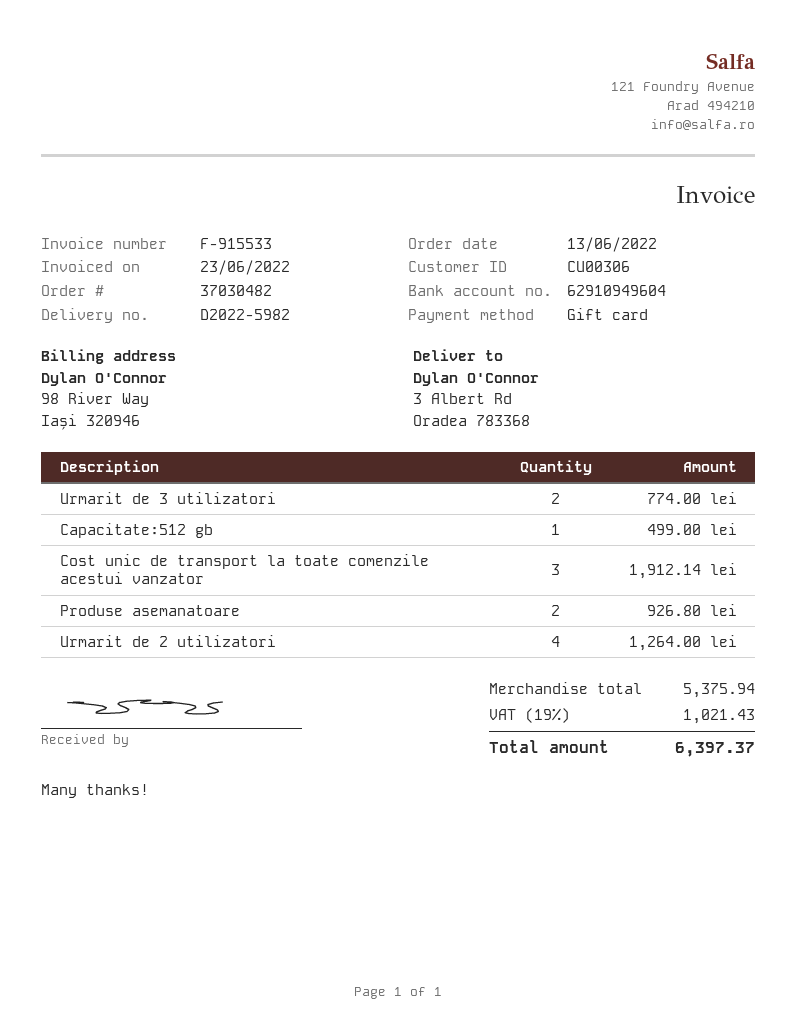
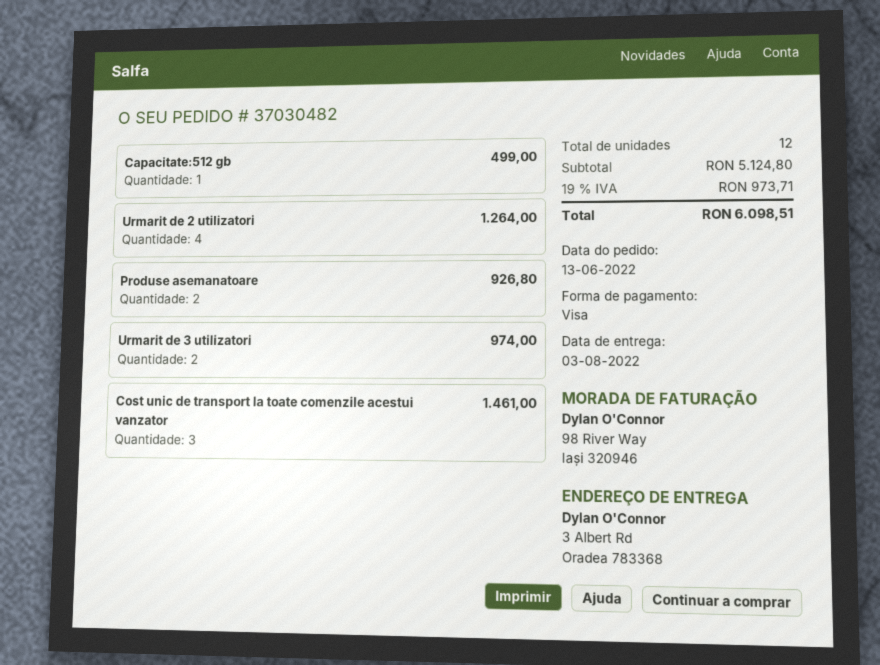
payment method: gift card -> Visa
Urmarit de 3 utilizatori: 2 for 774.00 -> 2 for 974.00
Cost unic de transport la toate comenzile acestui vanzator: 3 for 1912.14 -> 3 for 1461.00
subtotal: 5375.94 -> 5124.80
tax: 19% = 1021.43 -> 19% = 973.71
total: 6397.37 -> 6098.51

